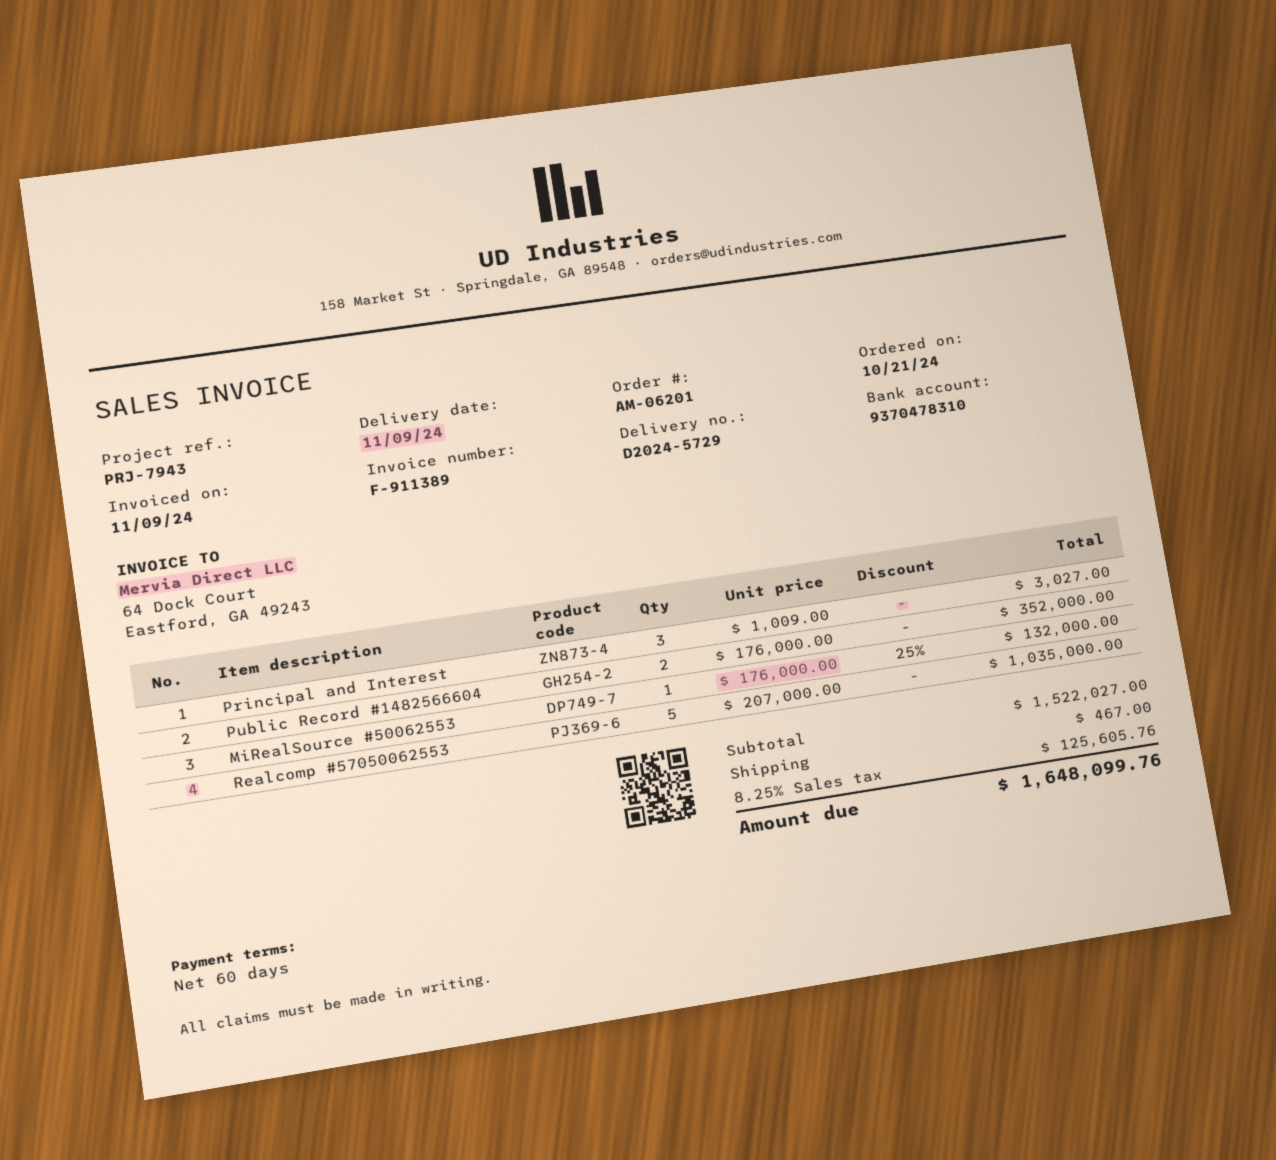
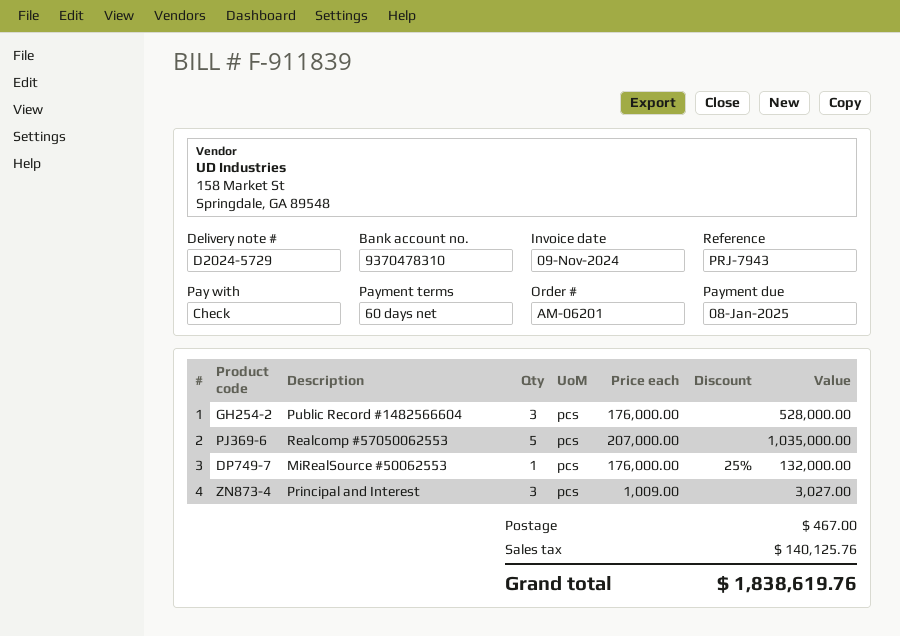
invoice number: F-911389 -> F-911839
Public Record #1482566604: 2 x 176000.00 = 352000.00 -> 3 x 176000.00 = 528000.00
tax: 125605.76 -> 140125.76
total: 1648099.76 -> 1838619.76

